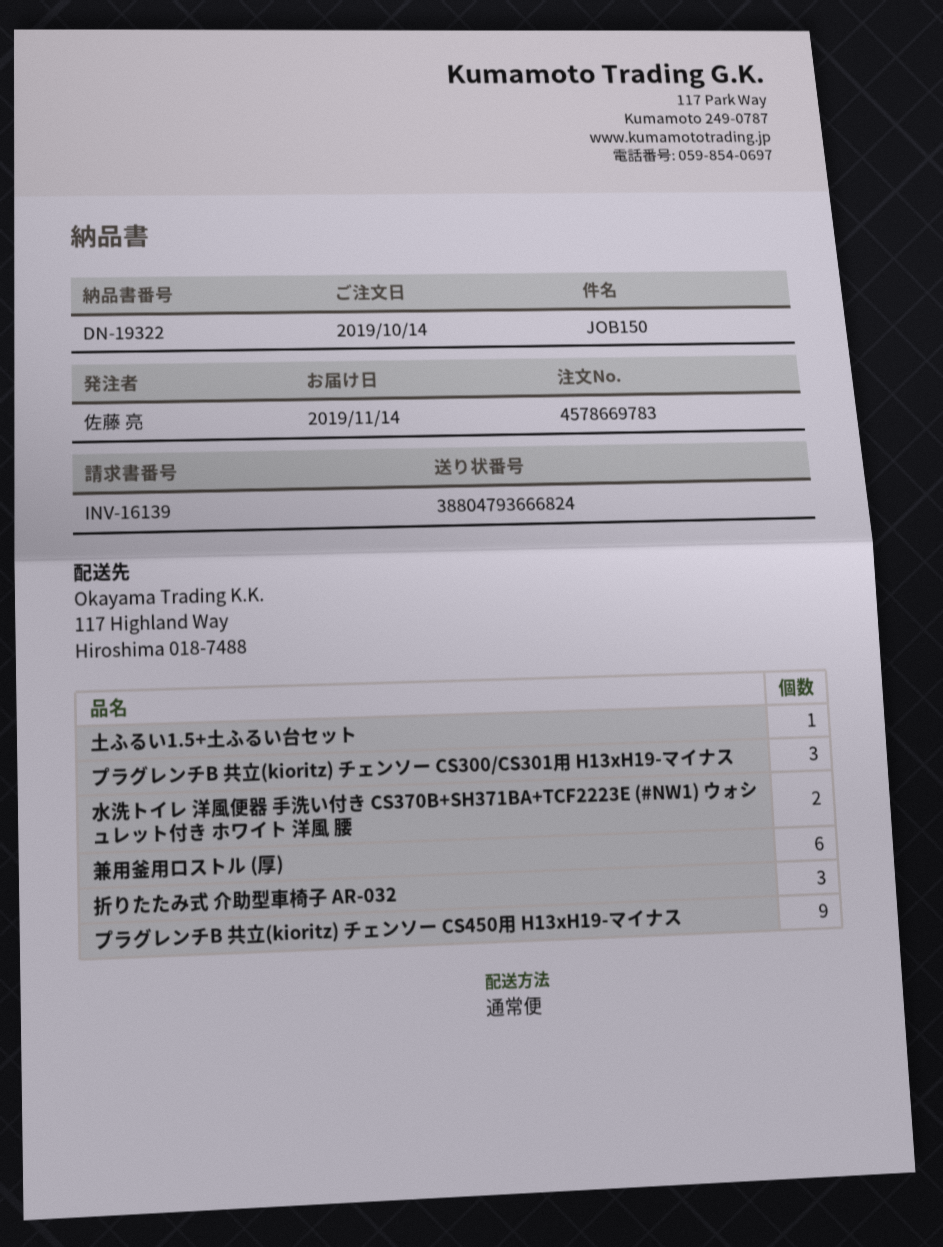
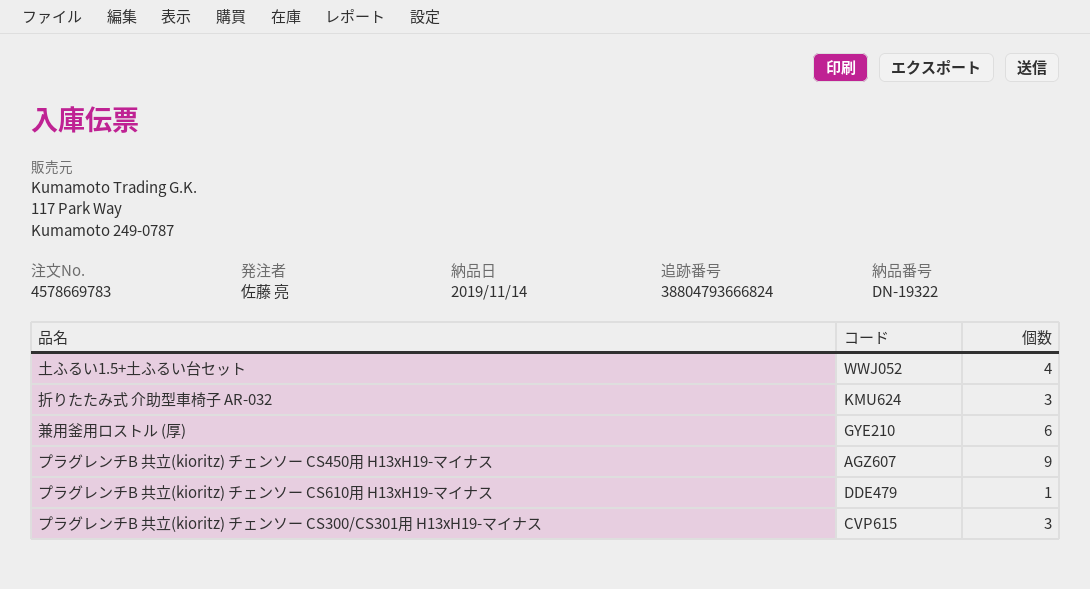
土ふるい1.5+土ふるい台セット: 1 -> 4
水洗トイレ 洋風便器 手洗い付き CS370B+SH371BA+TCF2223E (#NW1) ウォシュレット付き ホワイト 洋風 腰: 2 -> none
プラグレンチB 共立(kioritz) チェンソー CS610用 H13xH19-マイナス: none -> 1

